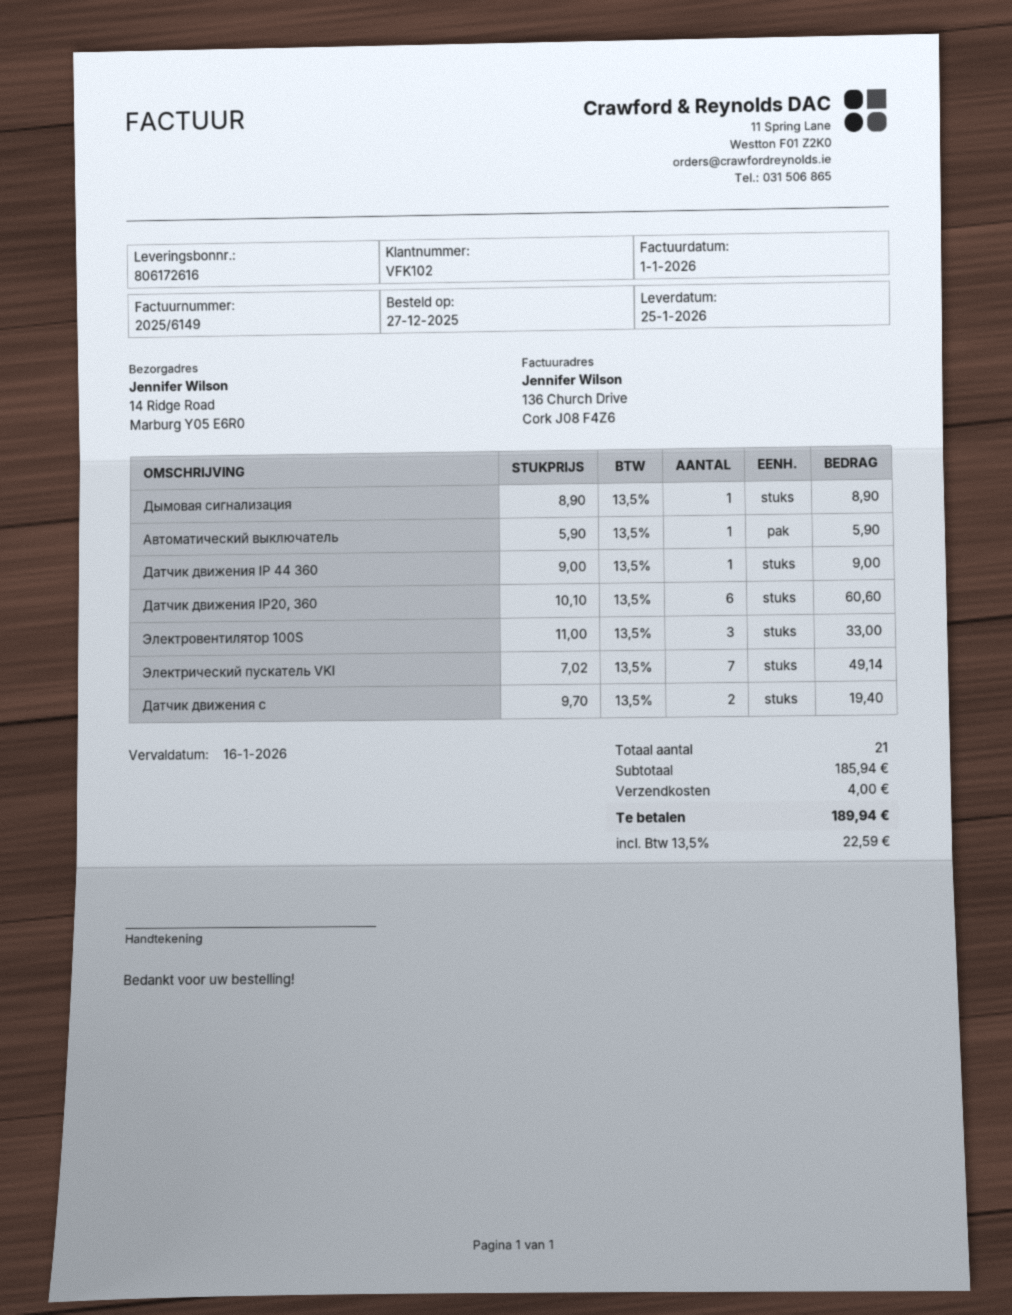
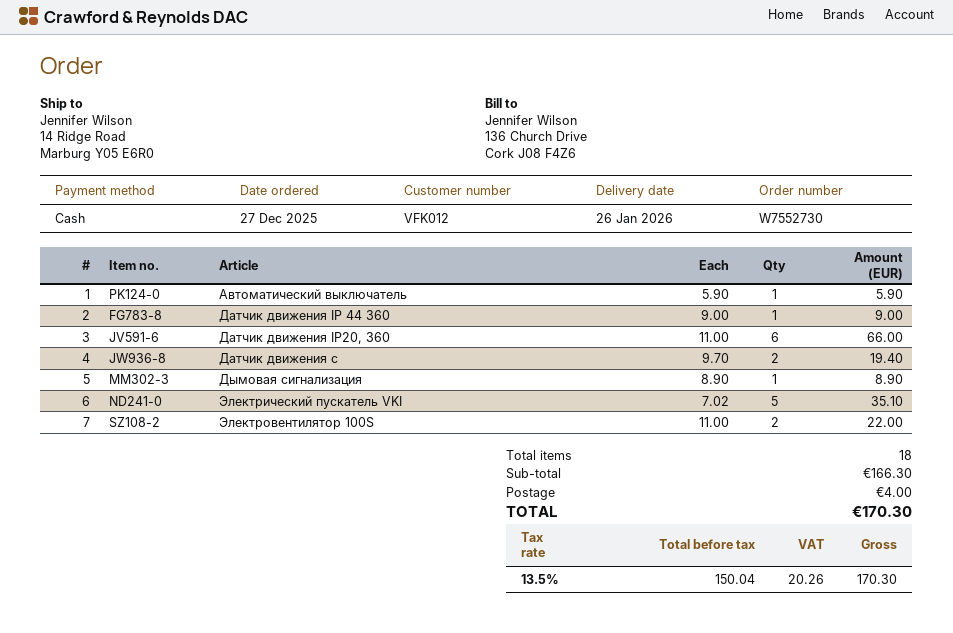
delivery date: 2026-01-25 -> 2026-01-26
customer number: VFK102 -> VFK012
Датчик движения IP20, 360: 6 x 10.10 = 60.60 -> 6 x 11.00 = 66.00
Электровентилятор 100S: 3 x 11.00 = 33.00 -> 2 x 11.00 = 22.00
Электрический пускатель VKI: 7 x 7.02 = 49.14 -> 5 x 7.02 = 35.10
total quantity: 21 -> 18
subtotal: 185.94 -> 166.30
tax: 13.5% = 22.59 -> 13.5% = 20.26
total: 189.94 -> 170.30

